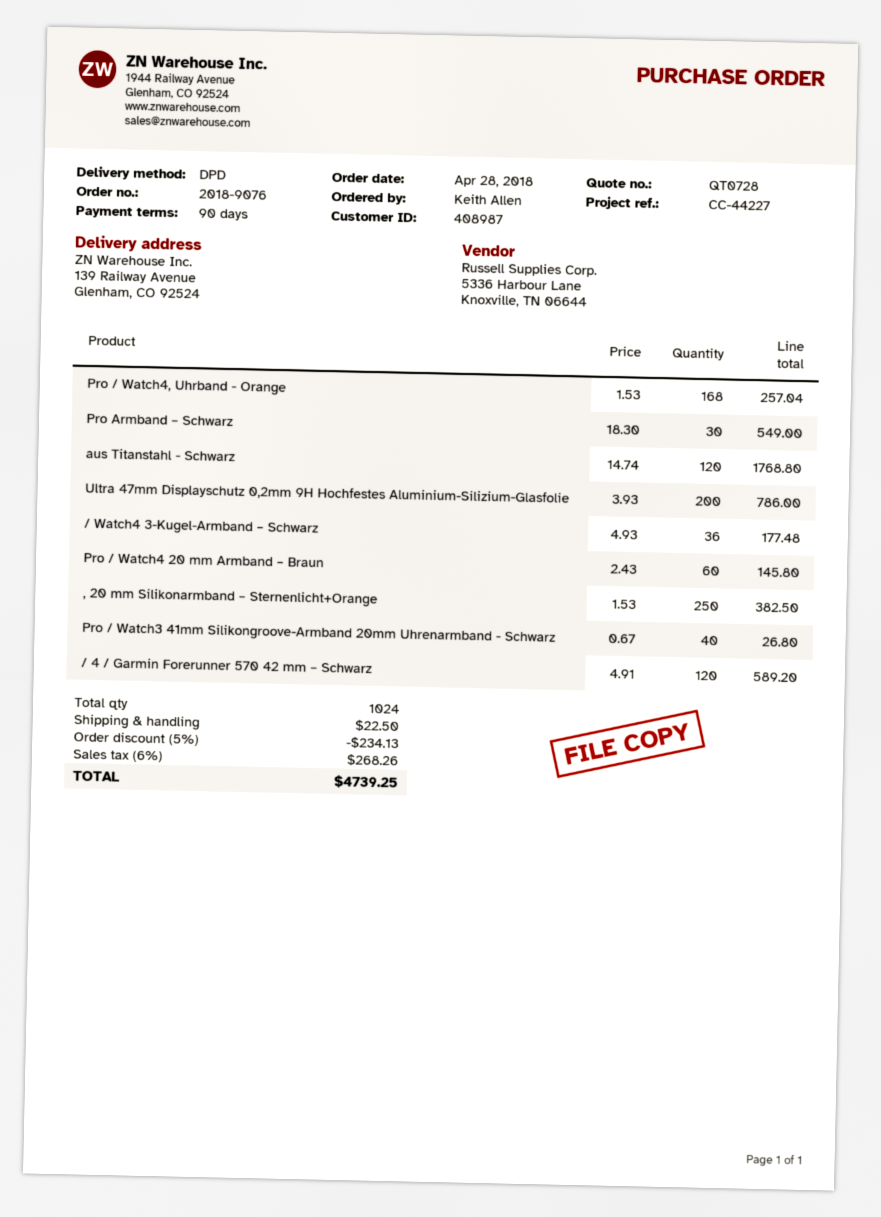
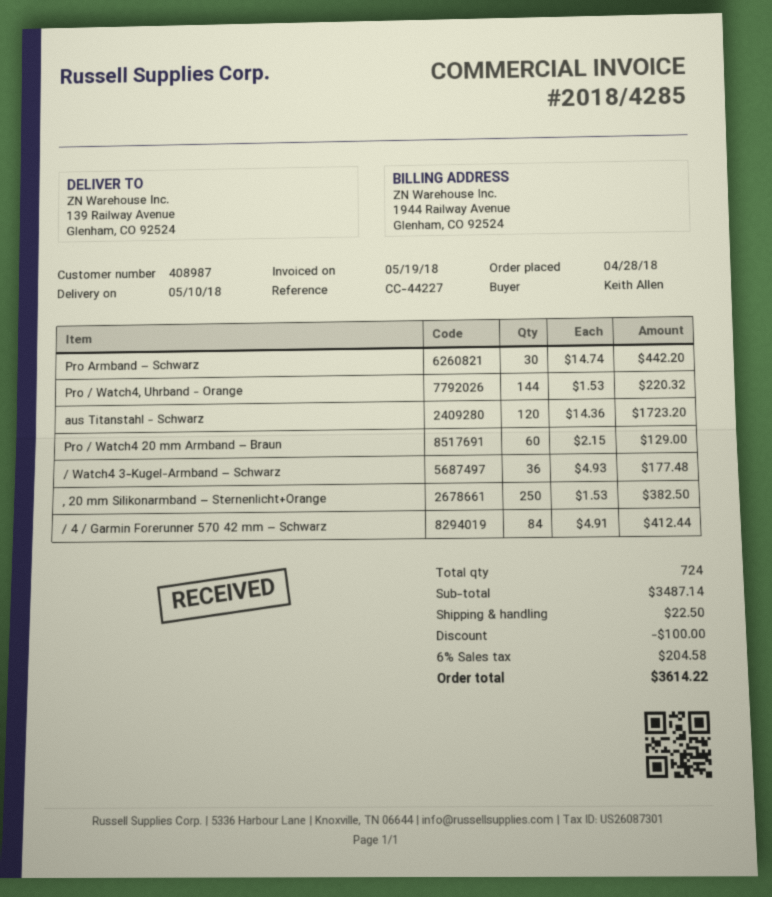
Pro / Watch4, Uhrband - Orange: 168 x 1.53 = 257.04 -> 144 x 1.53 = 220.32
Pro Armband – Schwarz: 30 x 18.30 = 549.00 -> 30 x 14.74 = 442.20
aus Titanstahl - Schwarz: 120 x 14.74 = 1768.80 -> 120 x 14.36 = 1723.20
Ultra 47mm Displayschutz 0,2mm 9H Hochfestes Aluminium-Silizium-Glasfolie: 200 x 3.93 = 786.00 -> none
Pro / Watch4 20 mm Armband – Braun: 60 x 2.43 = 145.80 -> 60 x 2.15 = 129.00
Pro / Watch3 41mm Silikongroove-Armband 20mm Uhrenarmband - Schwarz: 40 x 0.67 = 26.80 -> none
/ 4 / Garmin Forerunner 570 42 mm – Schwarz: 120 x 4.91 = 589.20 -> 84 x 4.91 = 412.44
total quantity: 1024 -> 724
discount: 234.13 -> 100.00
tax: 6% = 268.26 -> 6% = 204.58
total: 4739.25 -> 3614.22

